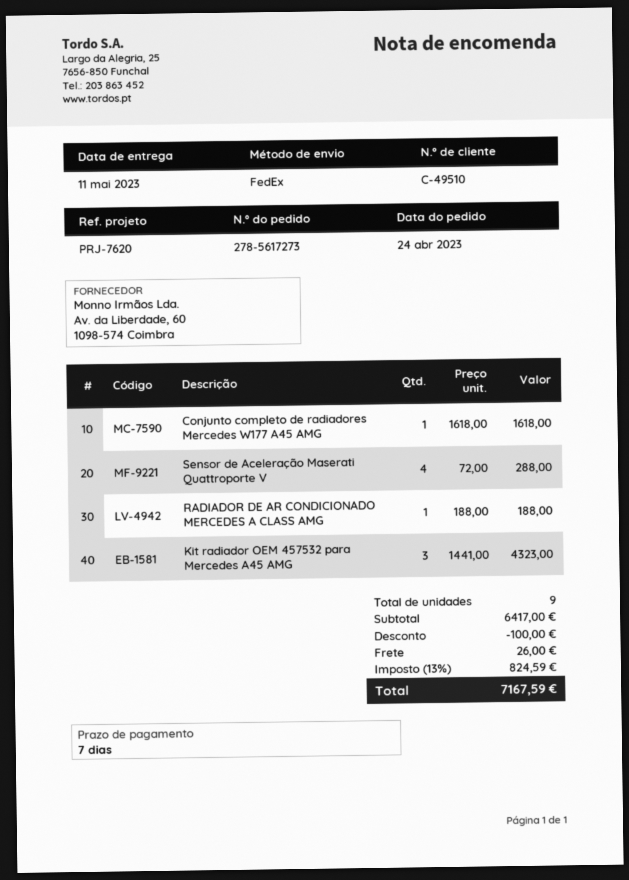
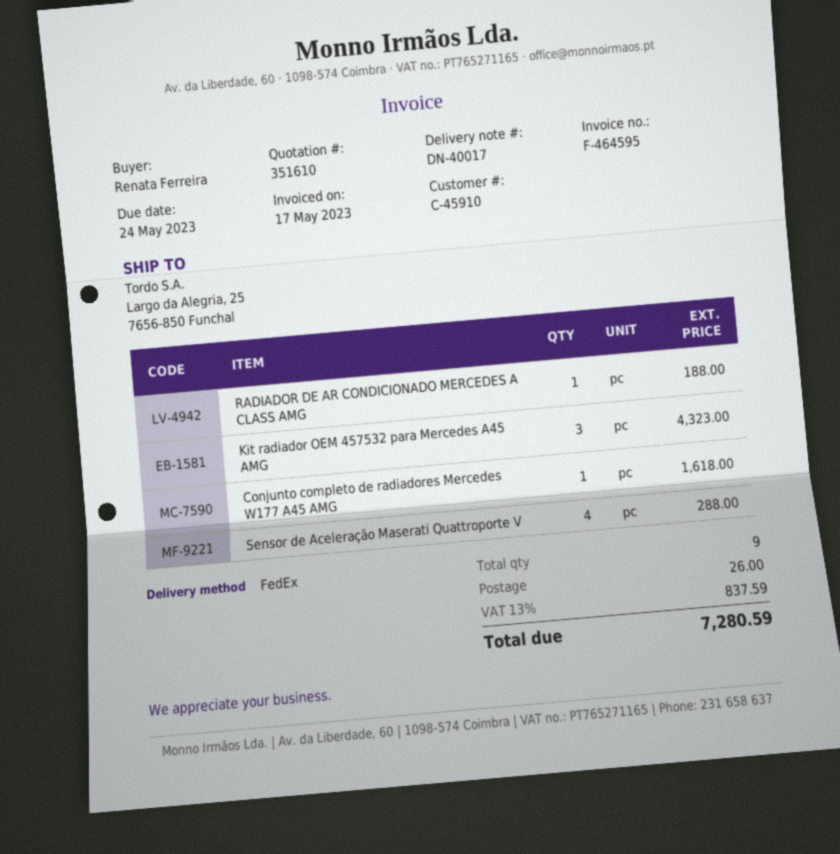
customer number: C-49510 -> C-45910
discount: 100.00 -> none
tax: 13% = 824.59 -> 13% = 837.59
total: 7167.59 -> 7280.59

